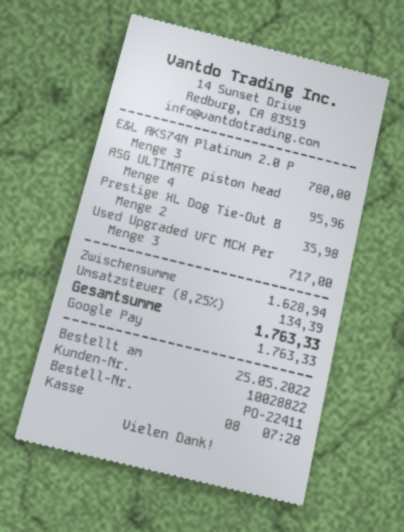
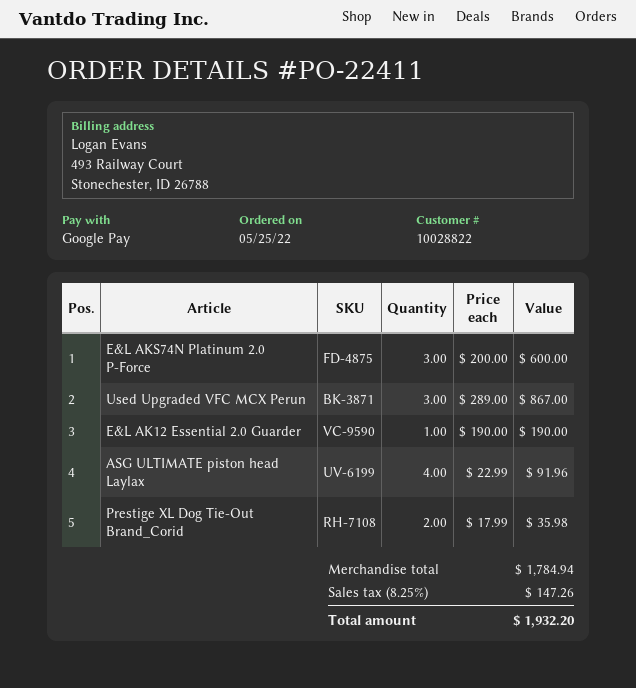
E&L AKS74N Platinum 2.0 P: 3 for 780.00 -> 3 for 600.00
ASG ULTIMATE piston head: 4 for 95.96 -> 4 for 91.96
Used Upgraded VFC MCX Per: 3 for 717.00 -> 3 for 867.00
E&L AK12 Essential 2.0 Guarder: none -> 1 for 190.00
subtotal: 1628.94 -> 1784.94
tax: 8.25% = 134.39 -> 8.25% = 147.26
total: 1763.33 -> 1932.20

